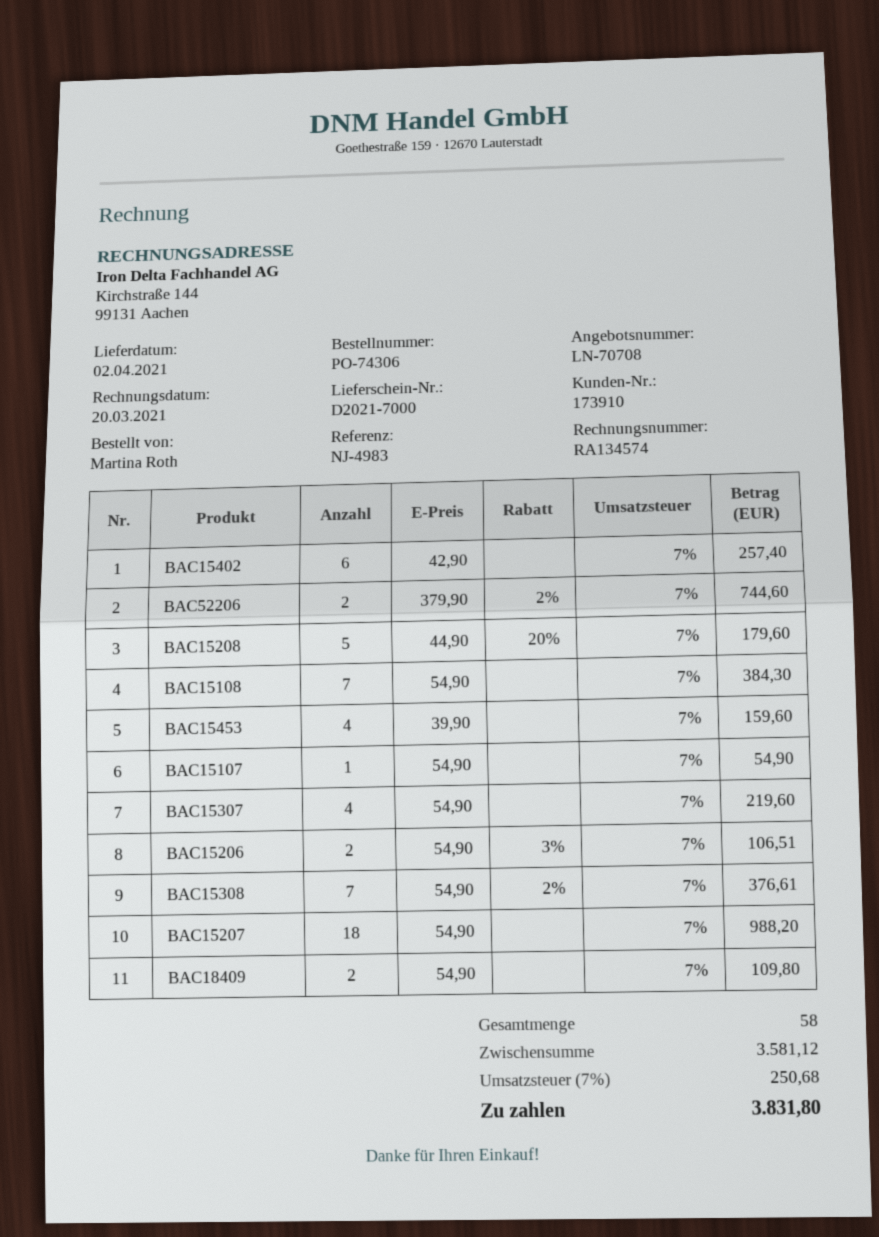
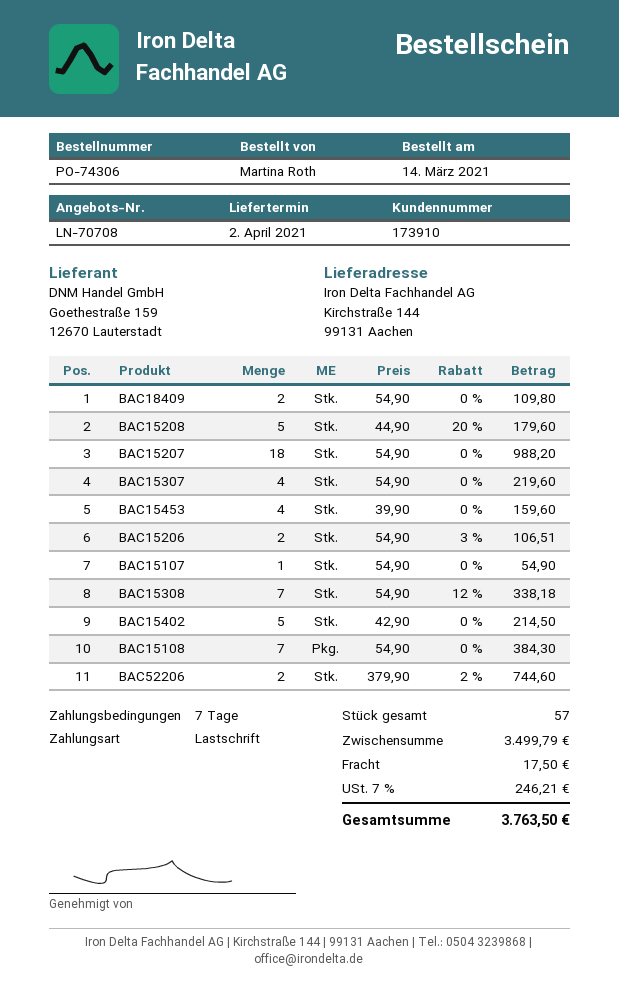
BAC15402: 6 x 42.90 = 257.40 -> 5 x 42.90 = 214.50
BAC15308: 7 x 54.90 - 2% = 376.61 -> 7 x 54.90 - 12% = 338.18
total quantity: 58 -> 57
subtotal: 3581.12 -> 3499.79
shipping: none -> 17.50
tax: 7% = 250.68 -> 7% = 246.21
total: 3831.80 -> 3763.50

